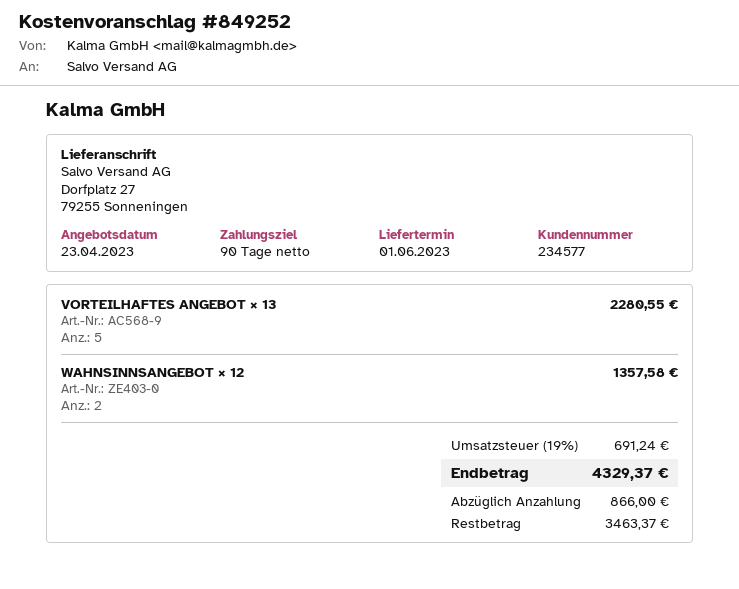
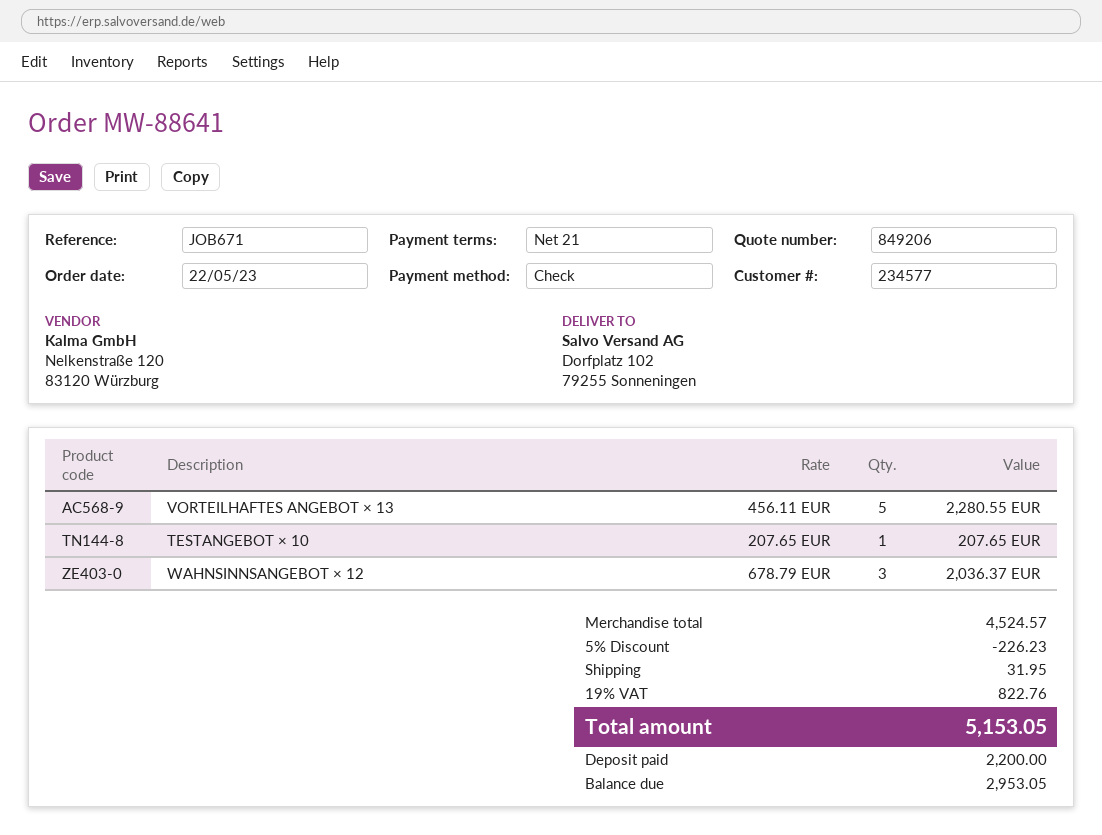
quote number: 849252 -> 849206
payment terms: 90 days -> 21 days
ship to: Dorfplatz 27, 79255 Sonneningen -> Dorfplatz 102, 79255 Sonneningen
WAHNSINNSANGEBOT × 12: 2 for 1357.58 -> 3 for 2036.37
TESTANGEBOT × 10: none -> 1 for 207.65
discount: none -> 5% = 226.23
shipping: none -> 31.95
tax: 19% = 691.24 -> 19% = 822.76
total: 4329.37 -> 5153.05
deposit: 866.00 -> 2200.00
balance: 3463.37 -> 2953.05

